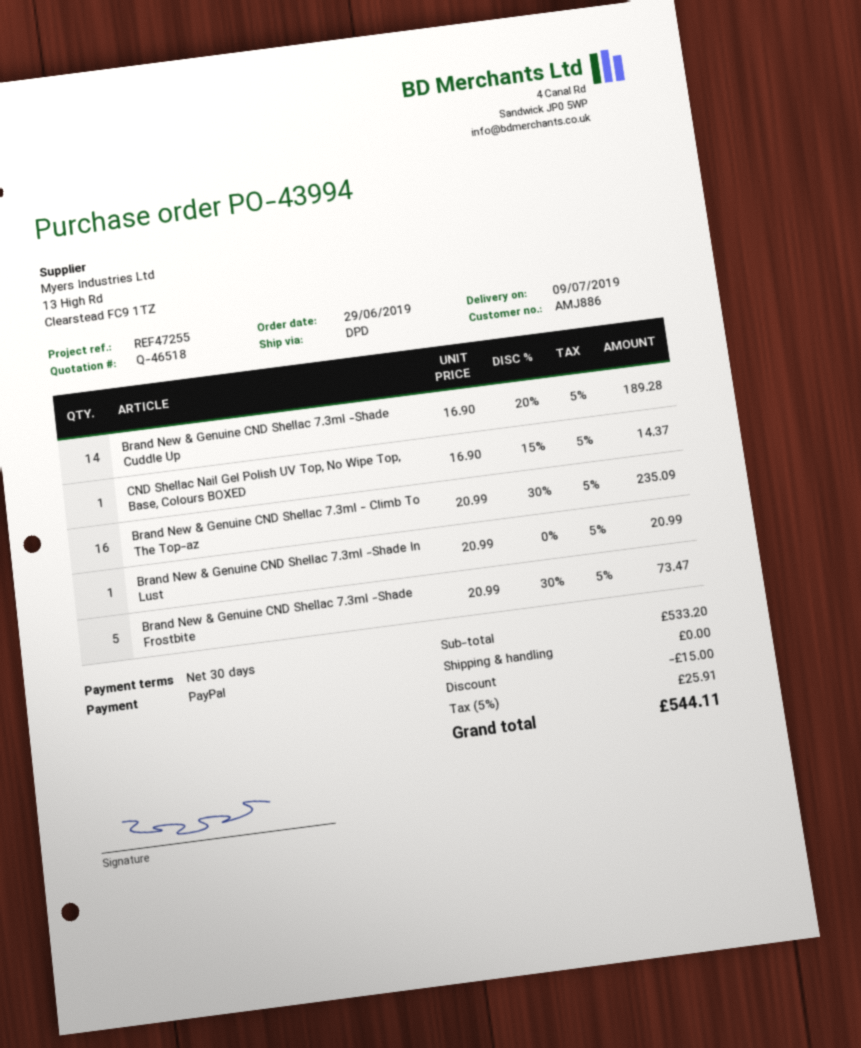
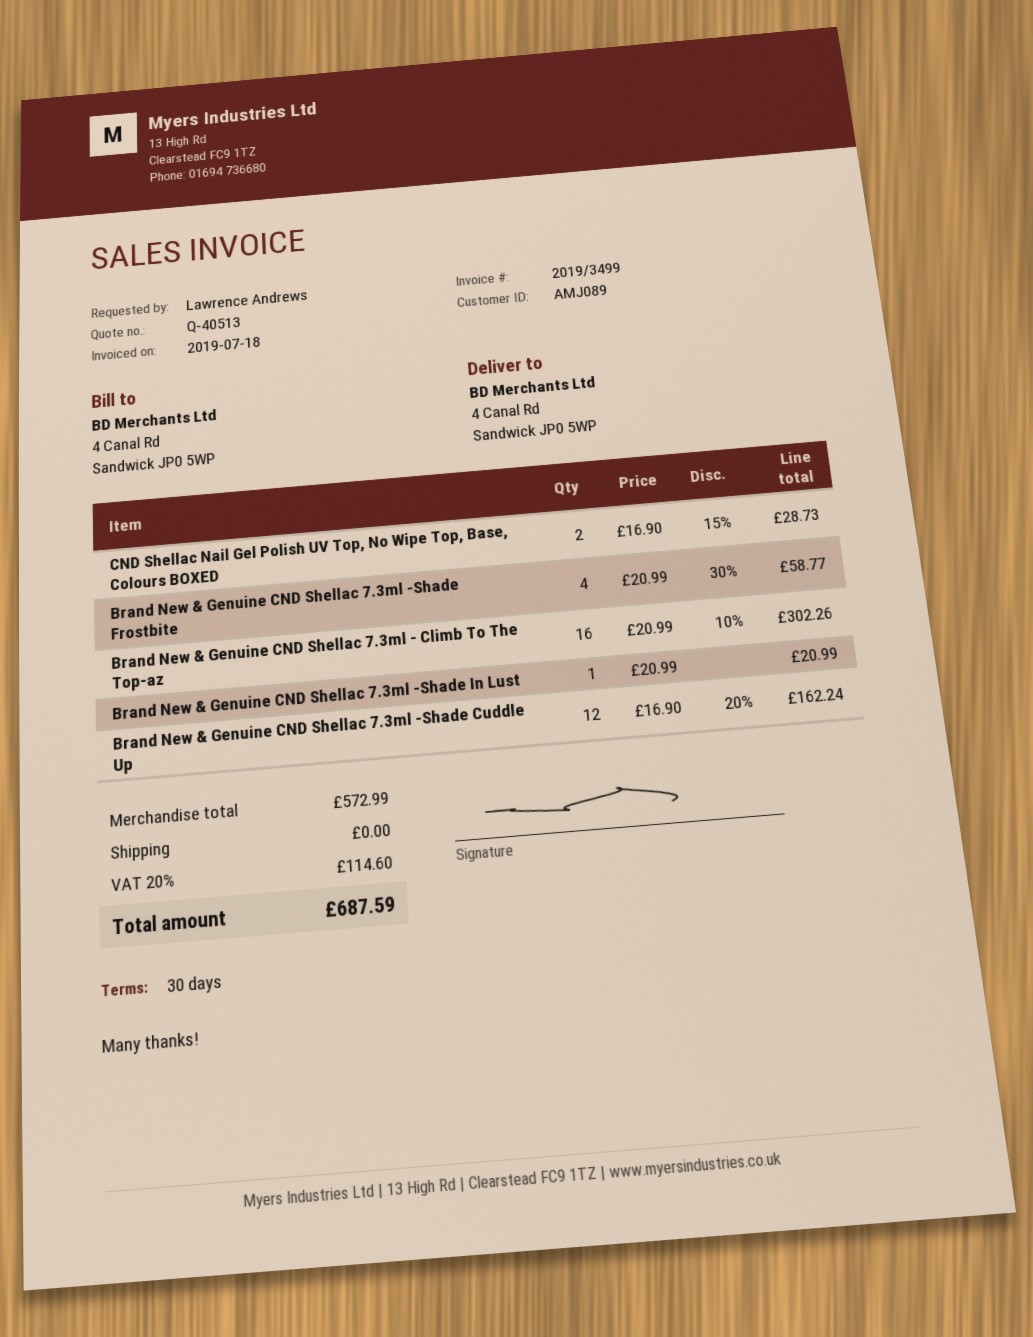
quote number: Q-46518 -> Q-40513
customer number: AMJ886 -> AMJ089
Brand New & Genuine CND Shellac 7.3ml -Shade Cuddle Up: 14 x 16.90 - 20% = 189.28 -> 12 x 16.90 - 20% = 162.24
CND Shellac Nail Gel Polish UV Top, No Wipe Top, Base, Colours BOXED: 1 x 16.90 - 15% = 14.37 -> 2 x 16.90 - 15% = 28.73
Brand New & Genuine CND Shellac 7.3ml - Climb To The Top-az: 16 x 20.99 - 30% = 235.09 -> 16 x 20.99 - 10% = 302.26
Brand New & Genuine CND Shellac 7.3ml -Shade Frostbite: 5 x 20.99 - 30% = 73.47 -> 4 x 20.99 - 30% = 58.77
subtotal: 533.20 -> 572.99
discount: 15.00 -> none
tax: 5% = 25.91 -> 20% = 114.60
total: 544.11 -> 687.59

